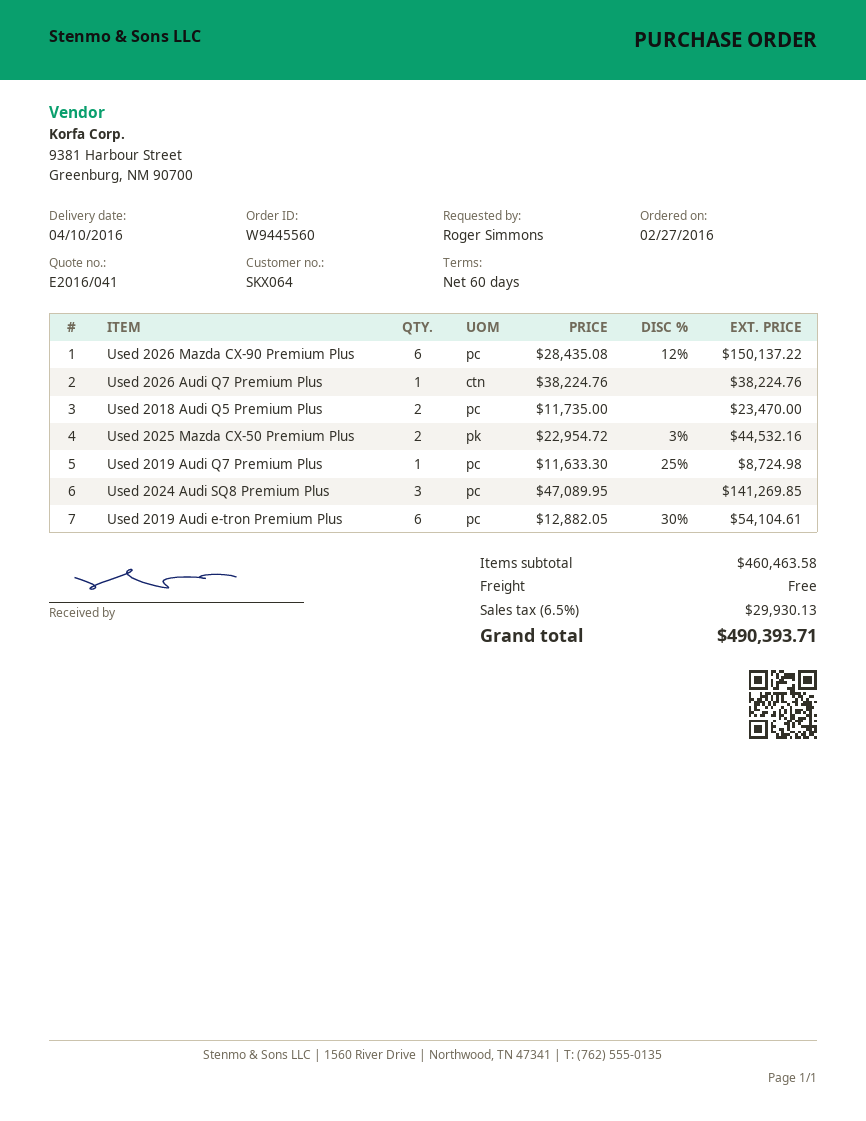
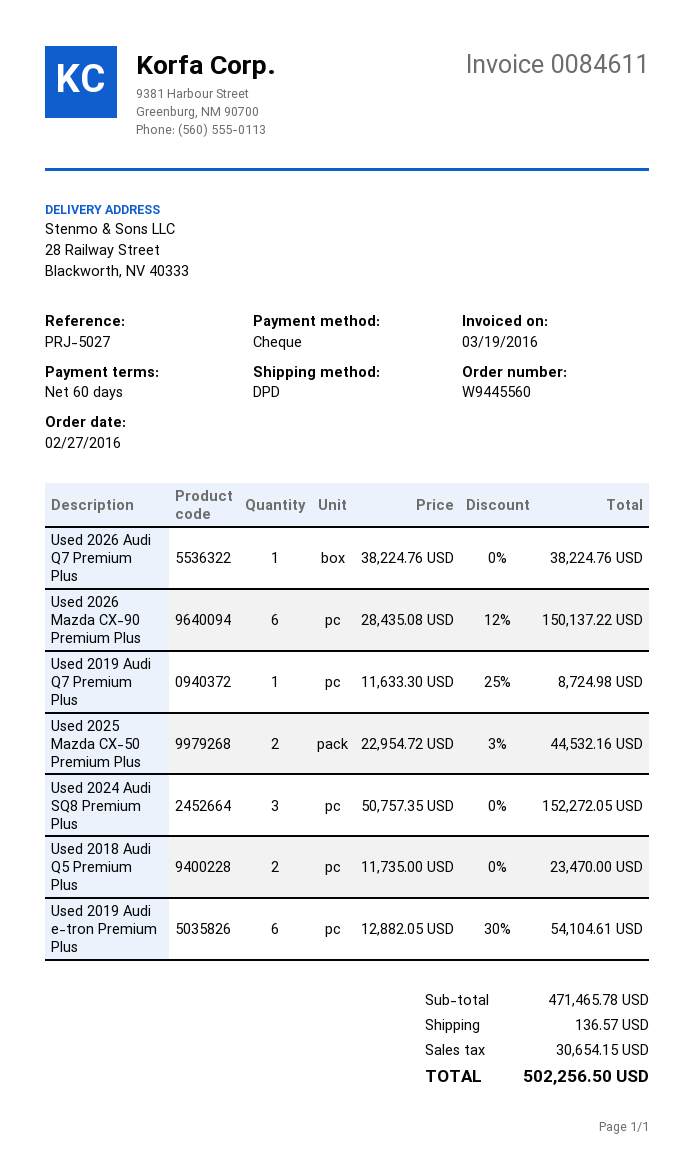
Used 2024 Audi SQ8 Premium Plus: 3 x 47089.95 = 141269.85 -> 3 x 50757.35 = 152272.05
subtotal: 460463.58 -> 471465.78
shipping: 0.00 -> 136.57
tax: 29930.13 -> 30654.15
total: 490393.71 -> 502256.50

